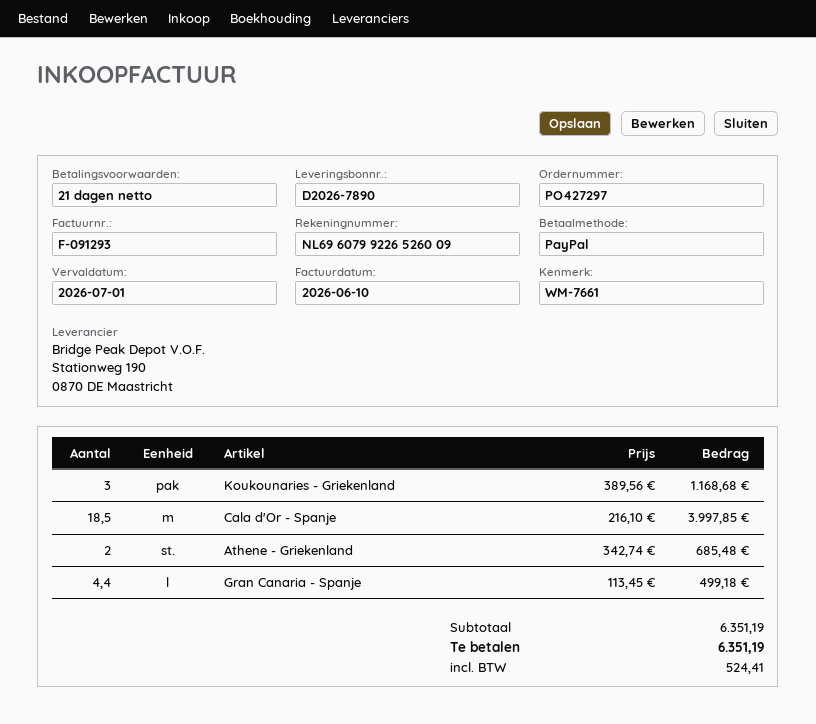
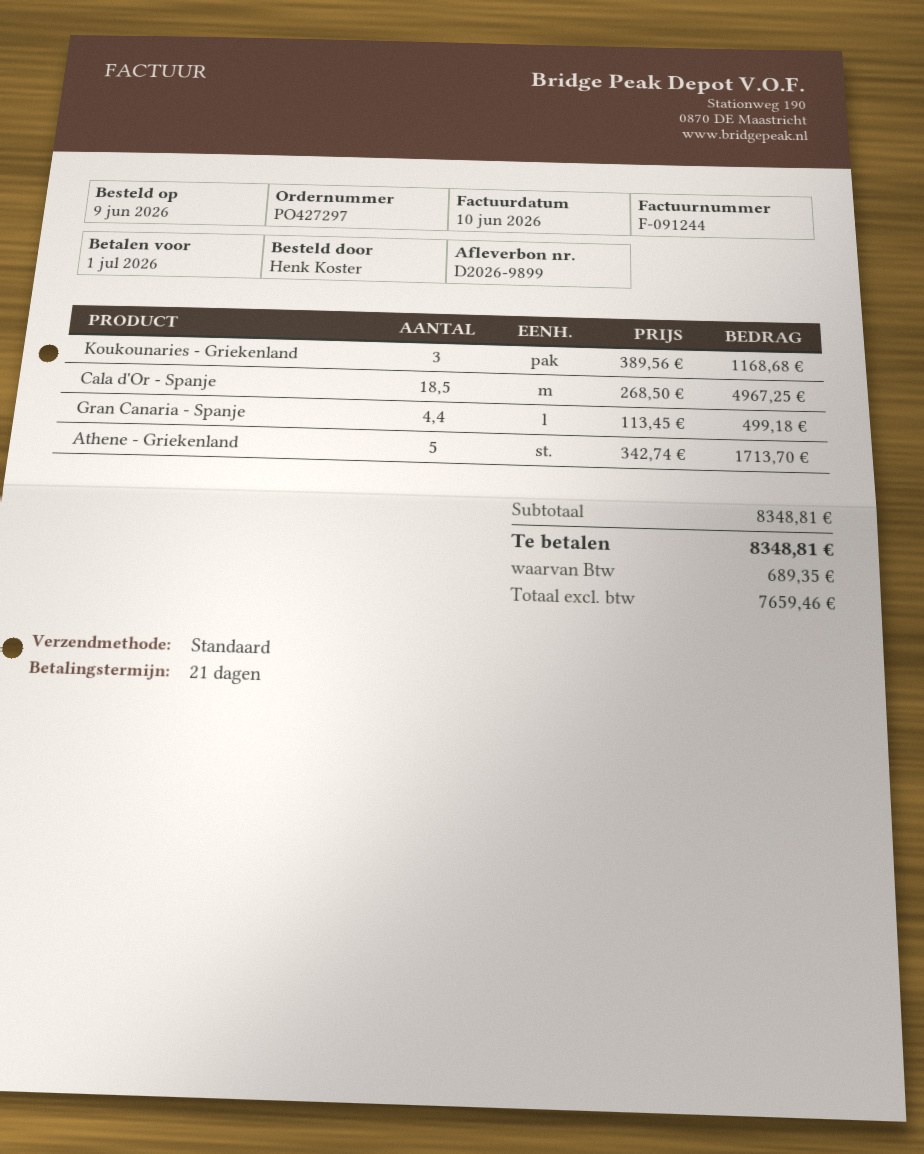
delivery note number: D2026-7890 -> D2026-9899
invoice number: F-091293 -> F-091244
Cala d'Or - Spanje: 18.5 x 216.10 = 3997.85 -> 18.5 x 268.50 = 4967.25
Athene - Griekenland: 2 x 342.74 = 685.48 -> 5 x 342.74 = 1713.70
subtotal: 6351.19 -> 8348.81
tax: 524.41 -> 689.35
total: 6351.19 -> 8348.81

